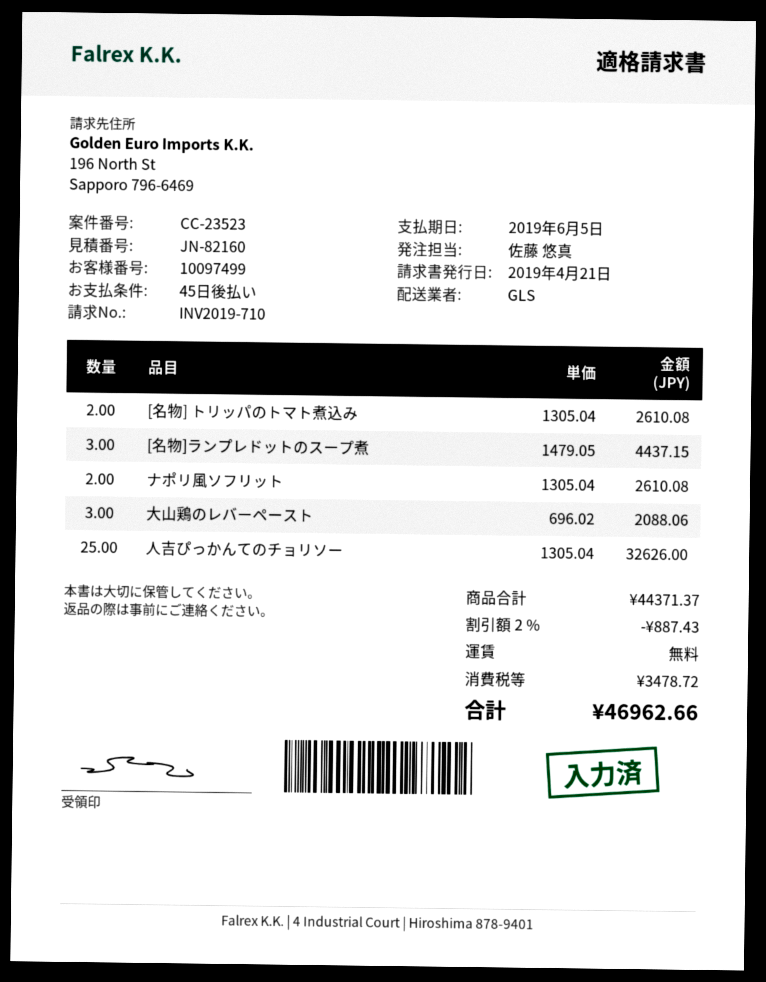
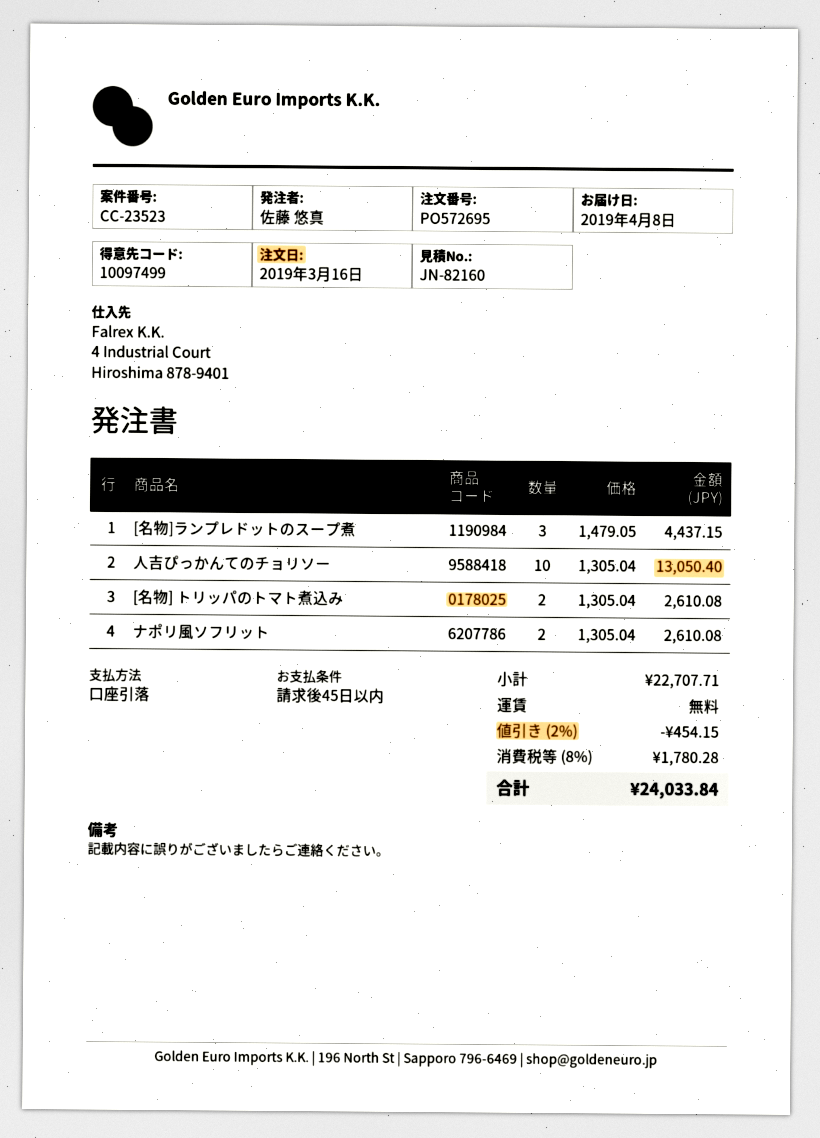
大山鶏のレバーペースト: 3 x 696.02 = 2088.06 -> none
人吉ぴっかんてのチョリソー: 25 x 1305.04 = 32626.00 -> 10 x 1305.04 = 13050.40
subtotal: 44371.37 -> 22707.71
discount: 2% = 887.43 -> 2% = 454.15
tax: 3478.72 -> 1780.28
total: 46962.66 -> 24033.84

